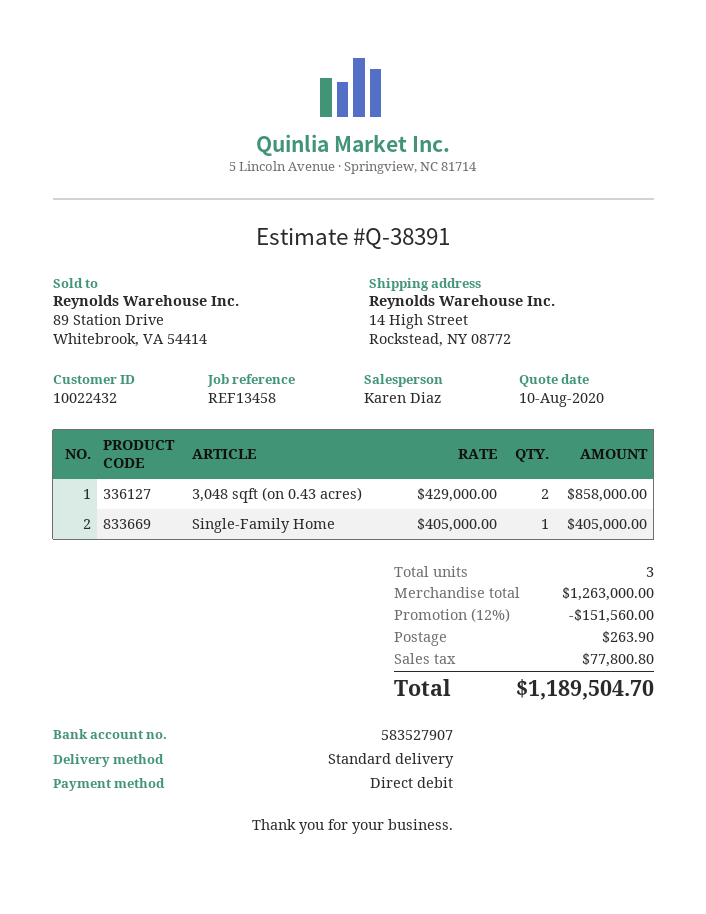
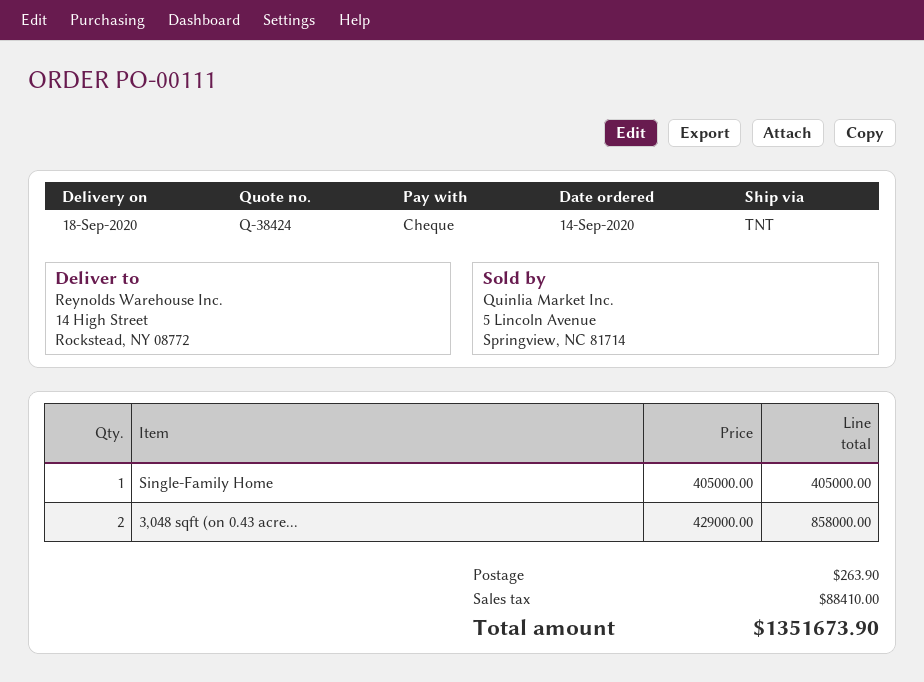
quote number: Q-38391 -> Q-38424
payment method: direct debit -> cheque
shipping method: standard -> TNT
discount: 12% = 151560.00 -> none
tax: 77800.80 -> 88410.00
total: 1189504.70 -> 1351673.90

